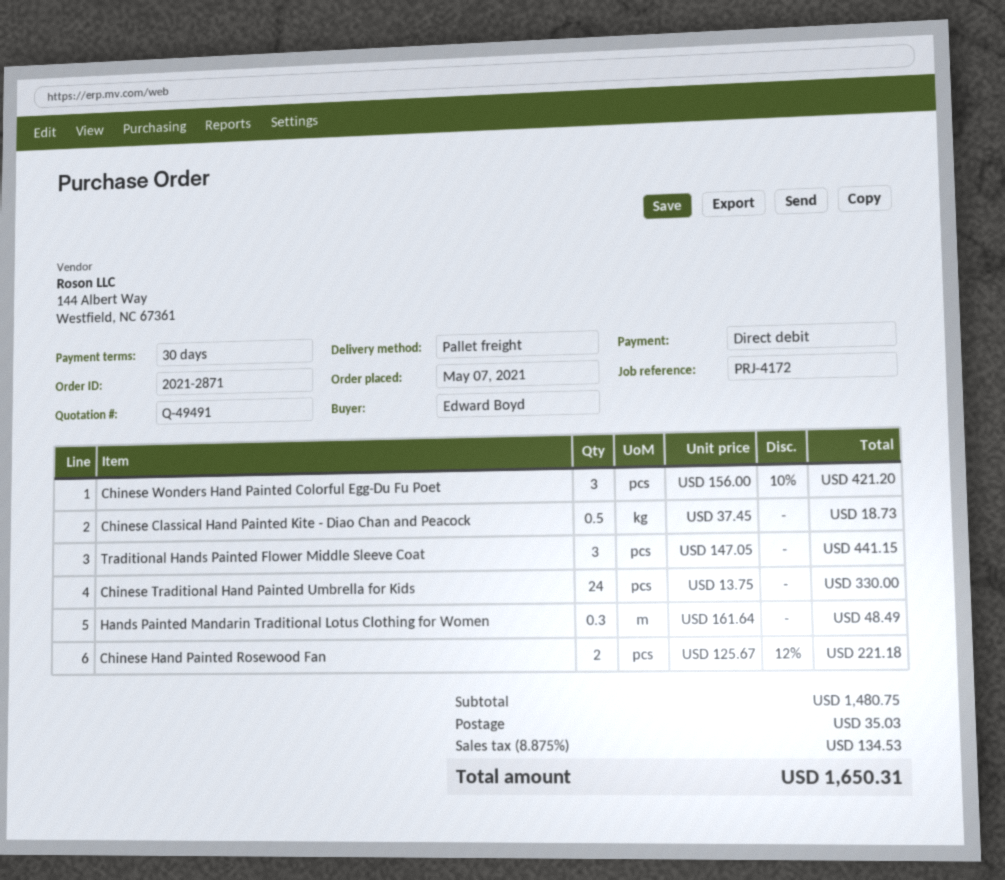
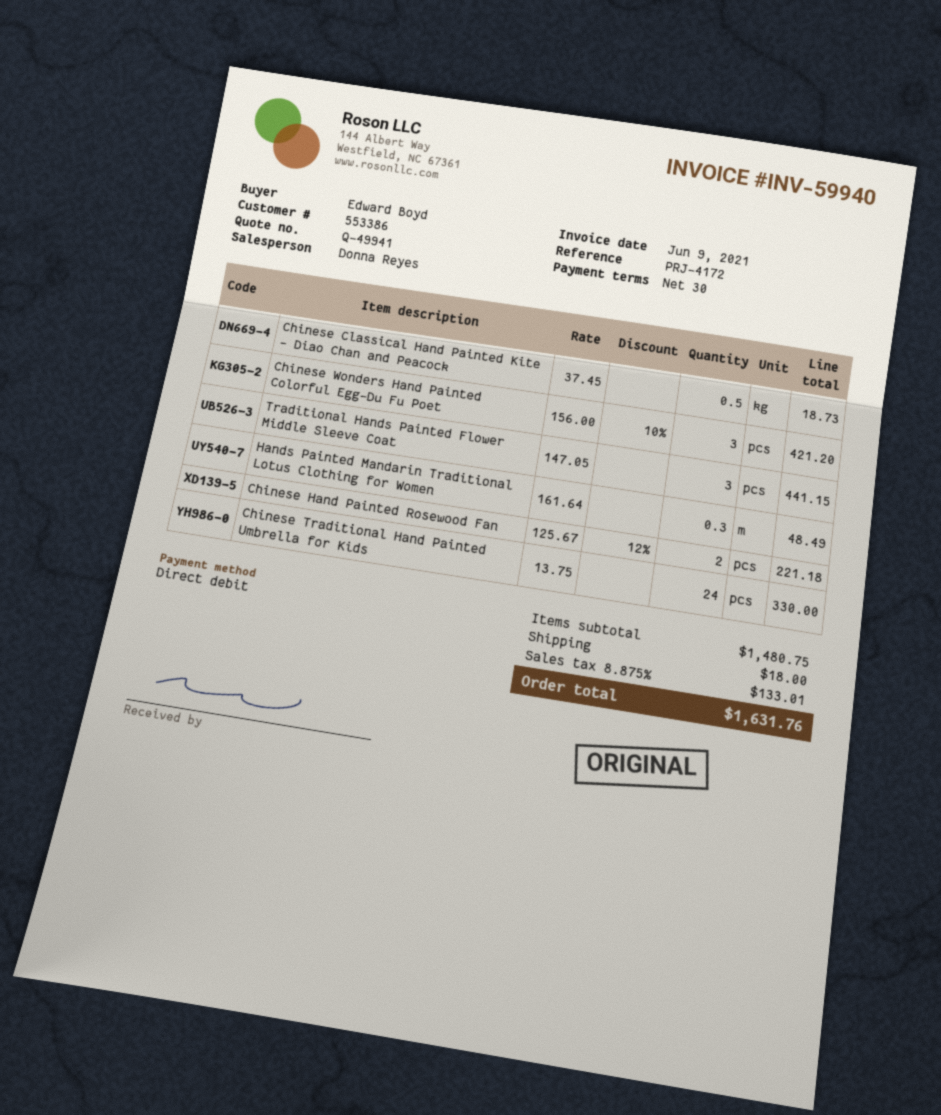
quote number: Q-49491 -> Q-49941
shipping: 35.03 -> 18.00
tax: 8.875% = 134.53 -> 8.875% = 133.01
total: 1650.31 -> 1631.76

